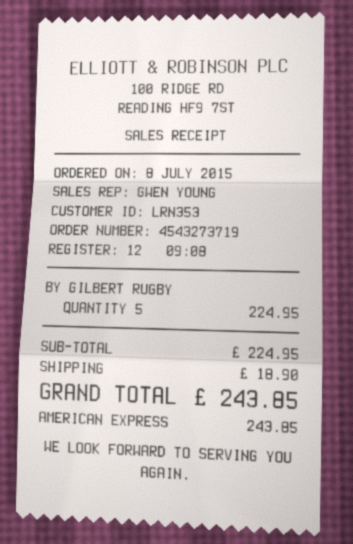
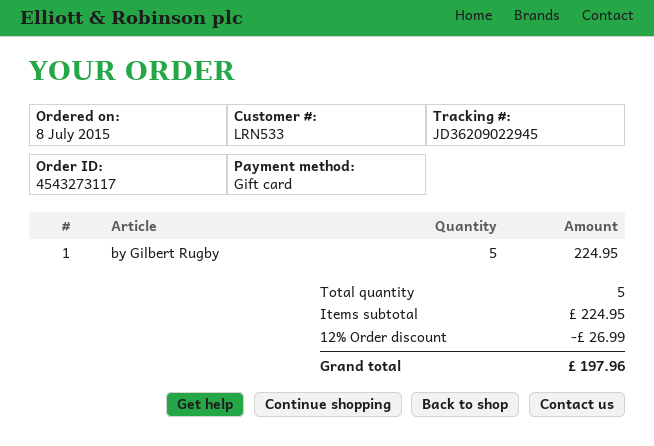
order number: 4543273719 -> 4543273117
customer number: LRN353 -> LRN533
payment method: American Express -> gift card
discount: none -> 12% = 26.99
shipping: 18.90 -> none
total: 243.85 -> 197.96

